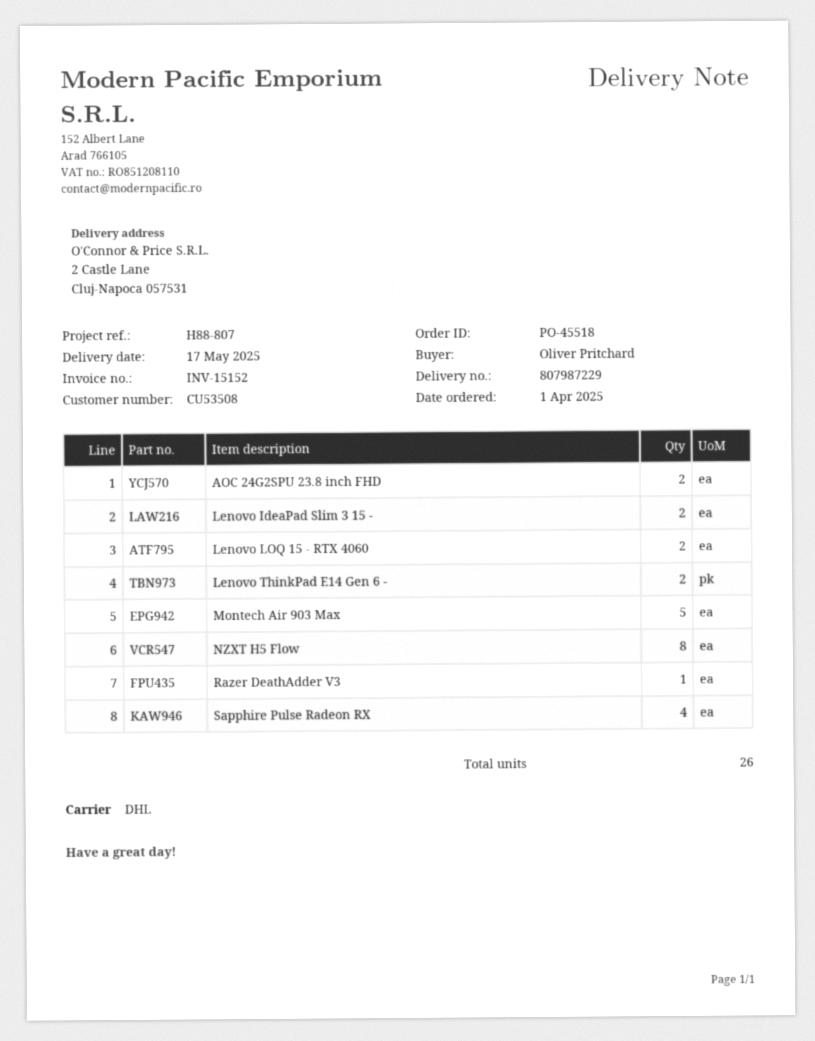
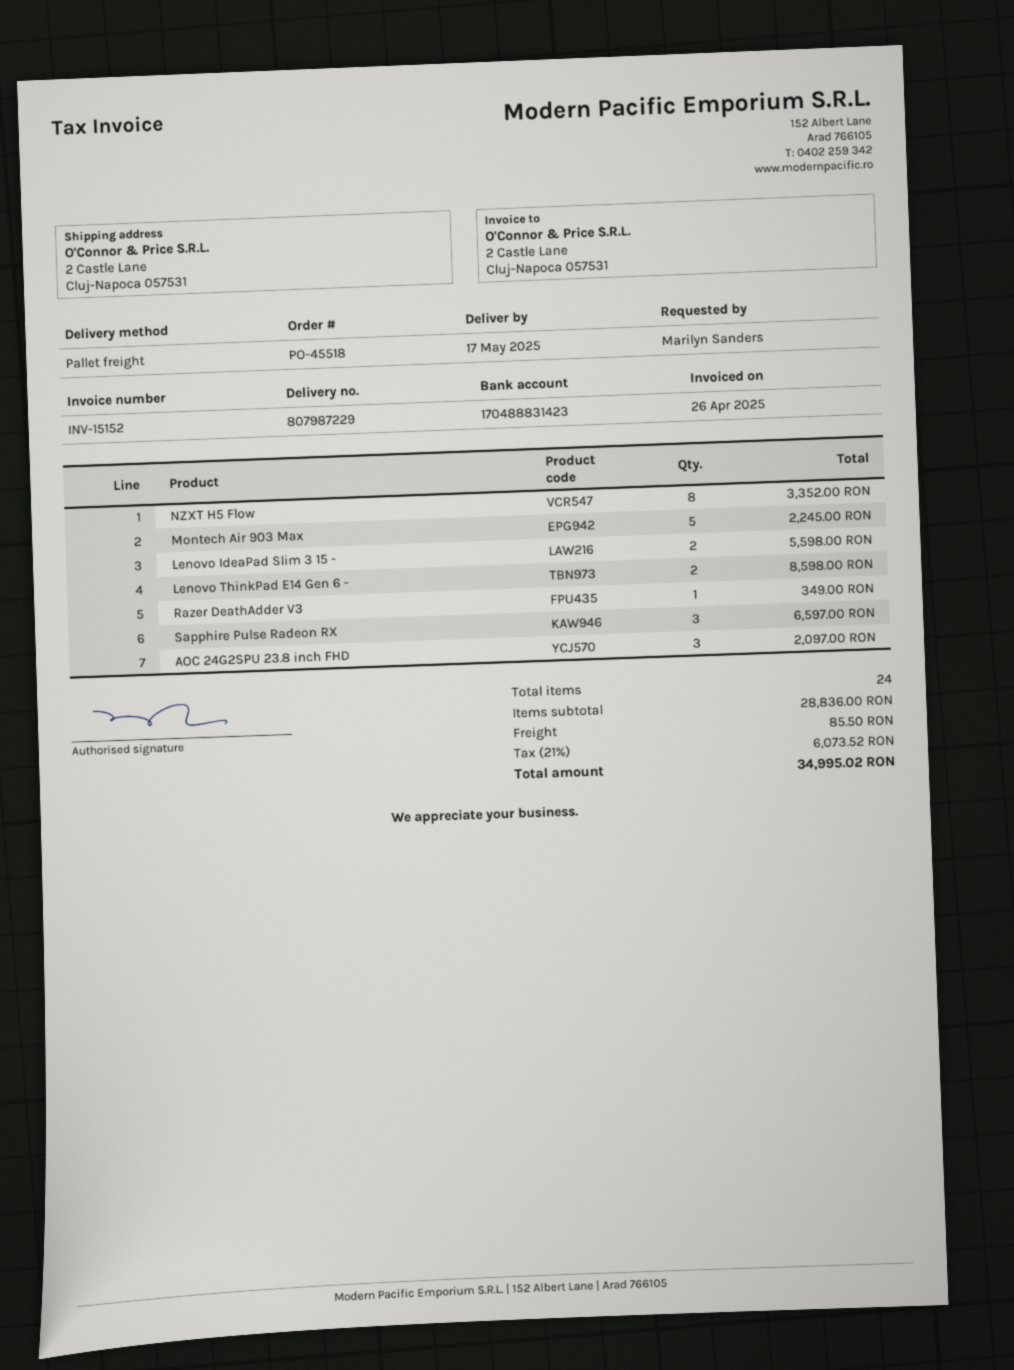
ordered by: Oliver Pritchard -> Marilyn Sanders
shipping method: DHL -> pallet freight
AOC 24G2SPU 23.8 inch FHD: 2 -> 3
Lenovo LOQ 15 - RTX 4060: 2 -> none
Sapphire Pulse Radeon RX: 4 -> 3
total quantity: 26 -> 24

